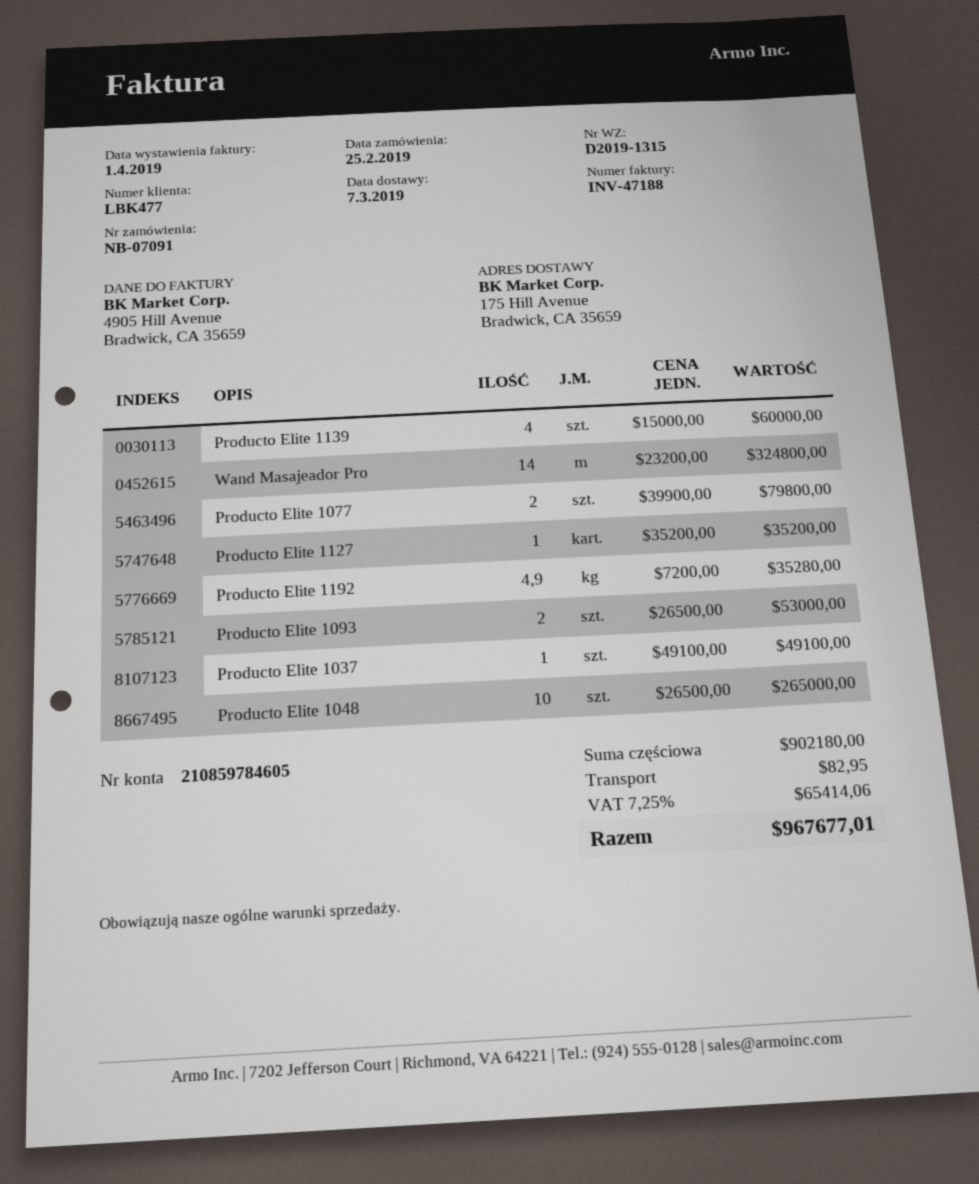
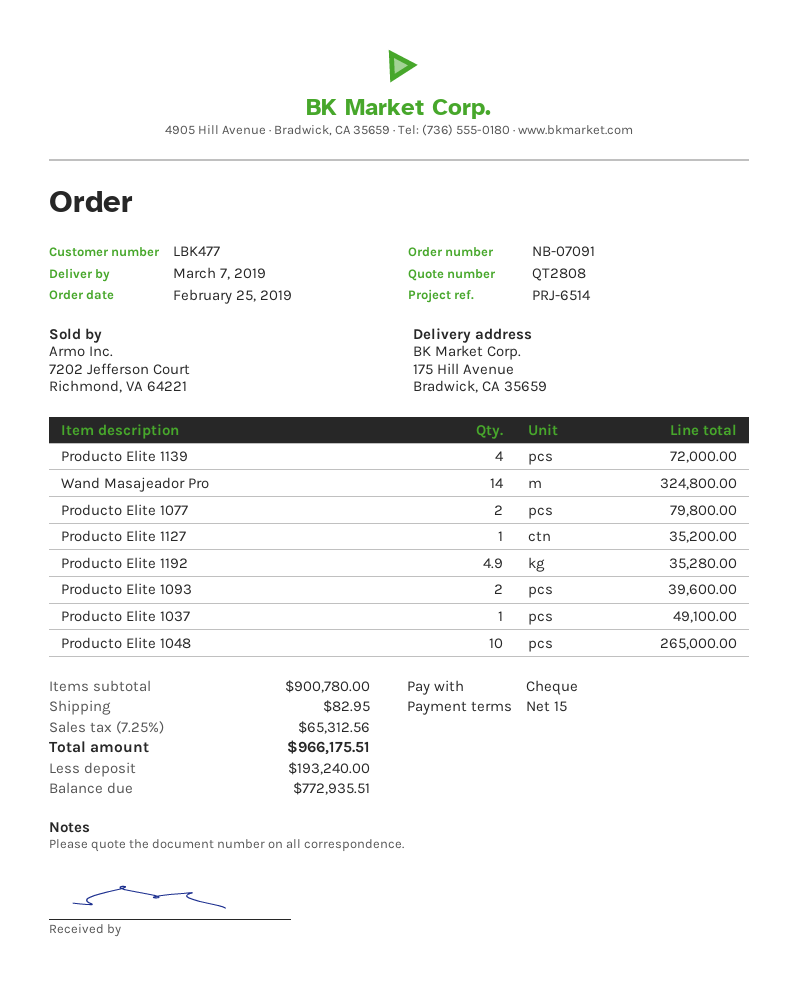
Producto Elite 1139: 4 for 60000.00 -> 4 for 72000.00
Producto Elite 1093: 2 for 53000.00 -> 2 for 39600.00
subtotal: 902180.00 -> 900780.00
tax: 7.25% = 65414.06 -> 7.25% = 65312.56
total: 967677.01 -> 966175.51

